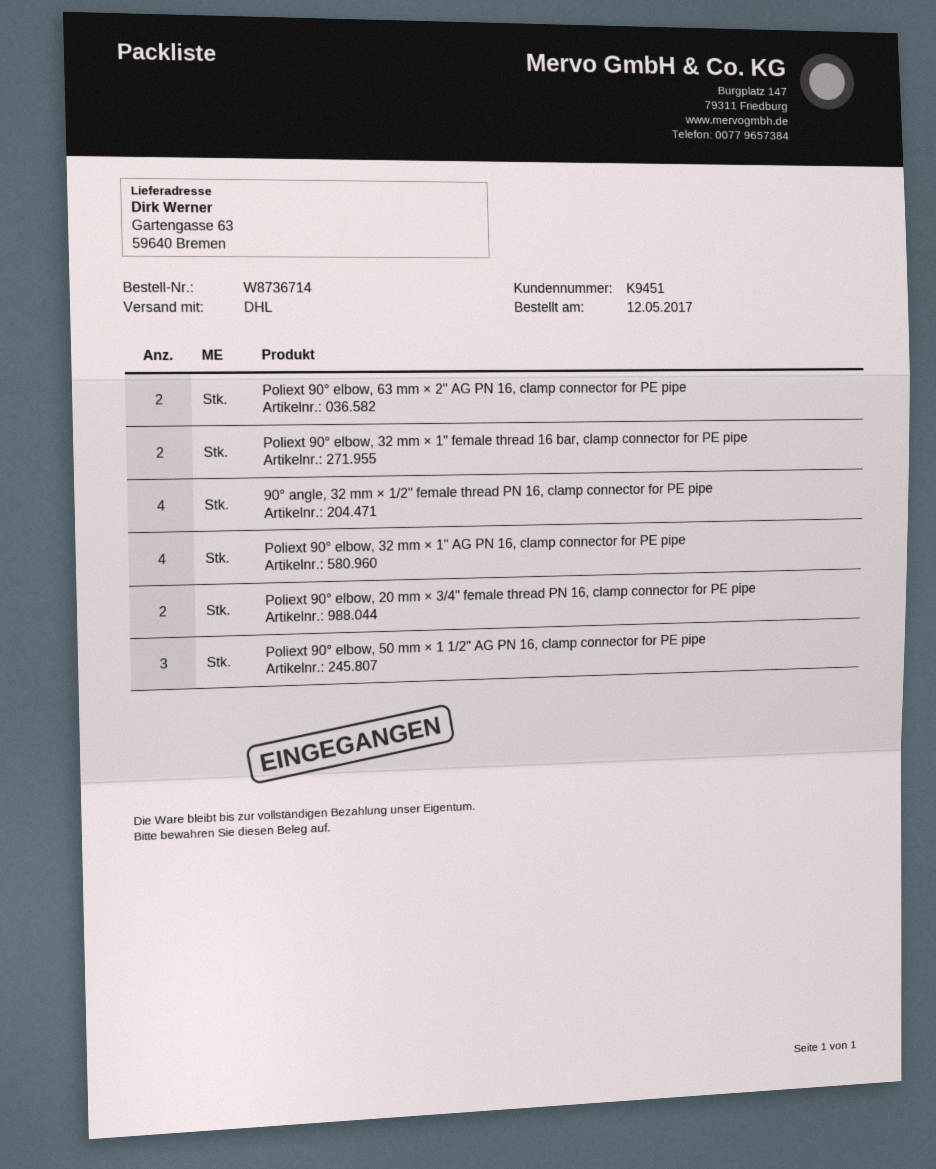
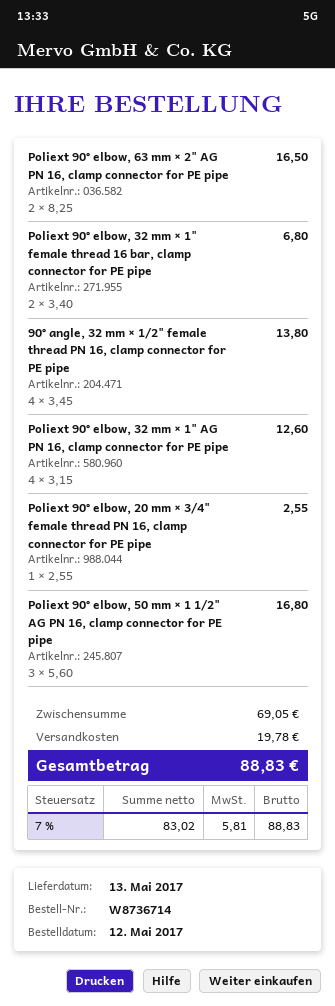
Poliext 90° elbow, 20 mm × 3/4" female thread PN 16, clamp connector for PE pipe: 2 -> 1

